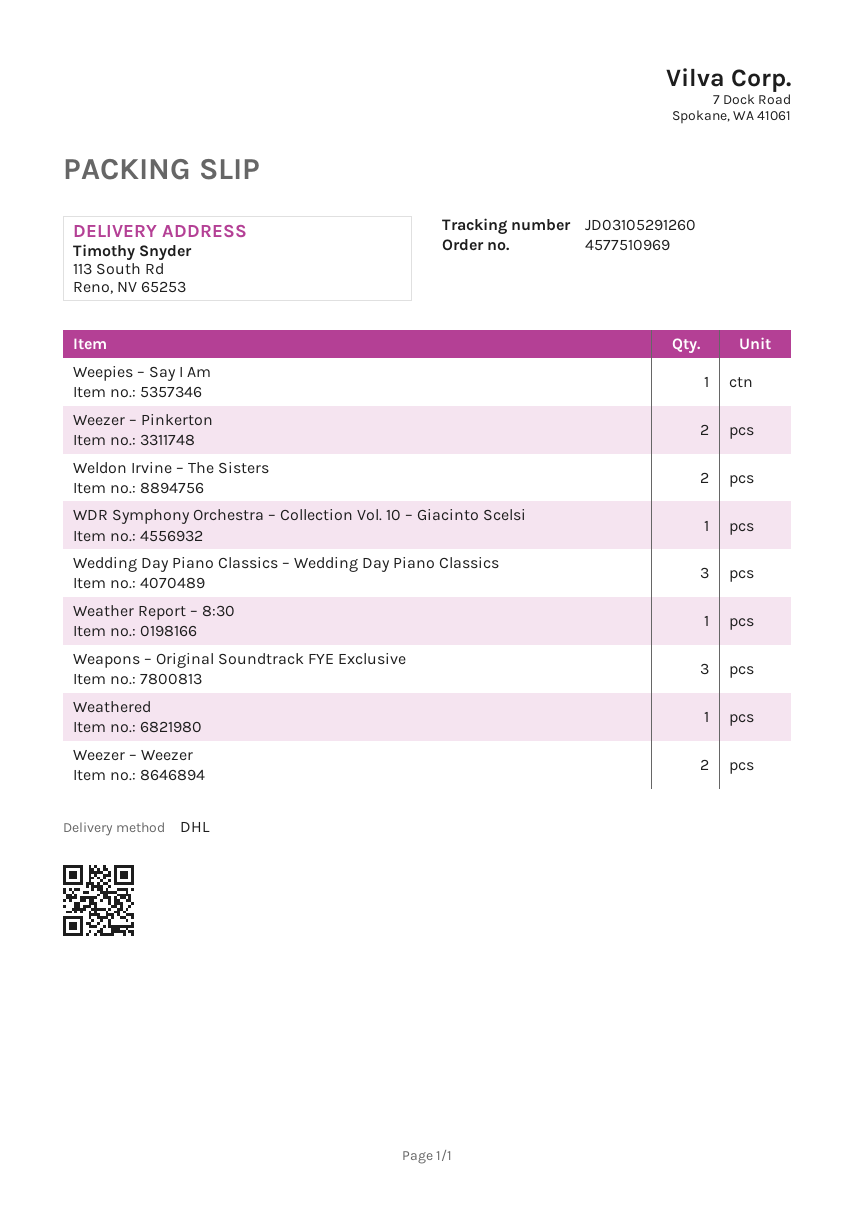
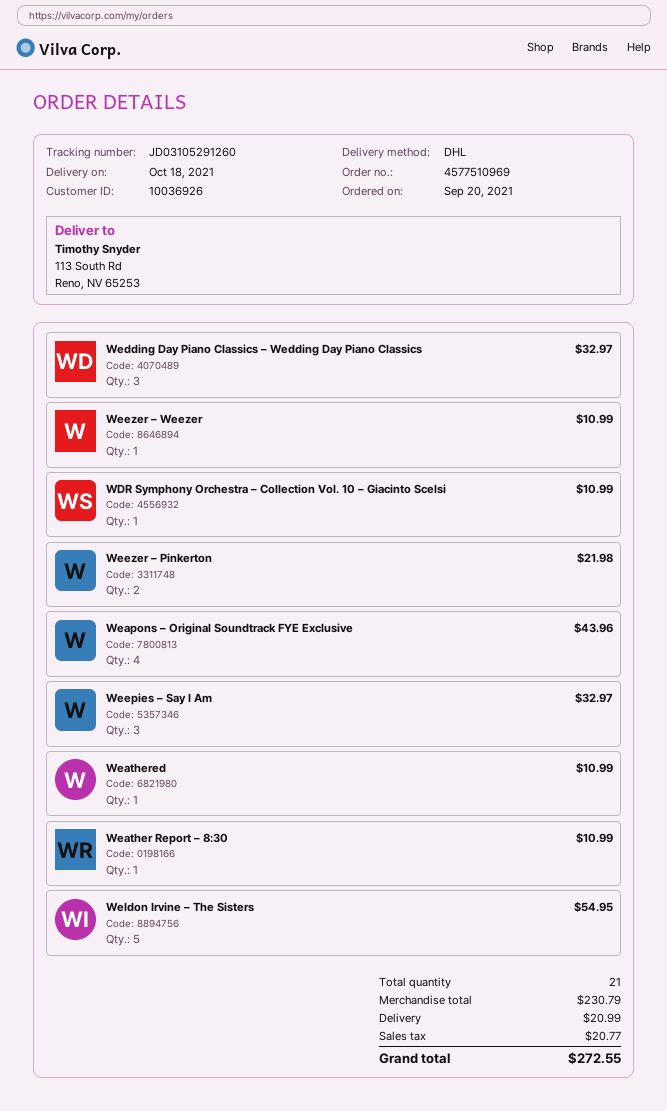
Weepies – Say I Am: 1 -> 3
Weldon Irvine – The Sisters: 2 -> 5
Weapons – Original Soundtrack FYE Exclusive: 3 -> 4
Weezer – Weezer: 2 -> 1

